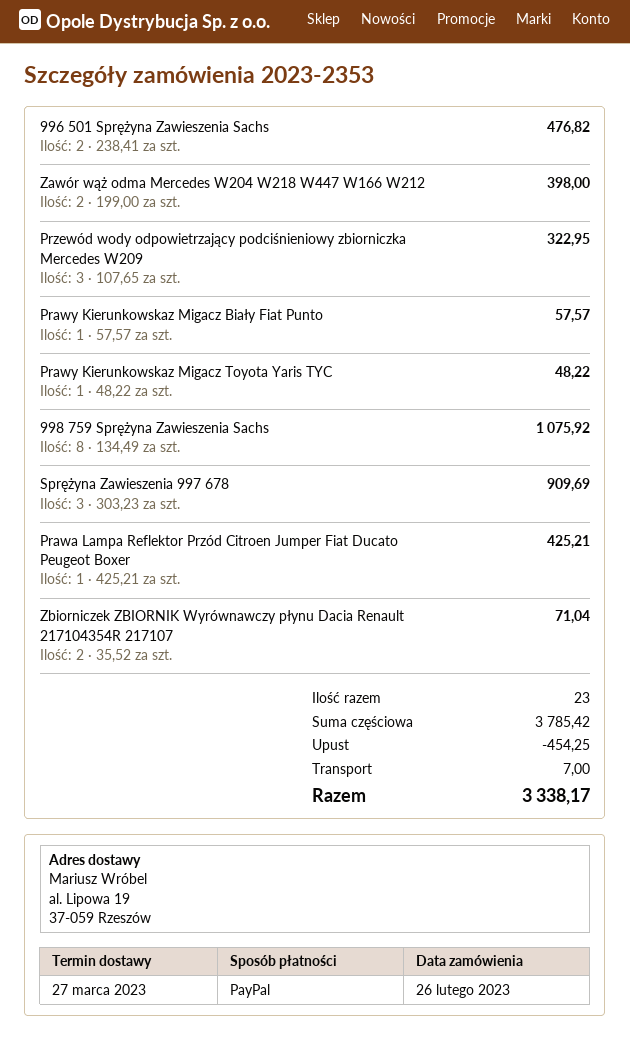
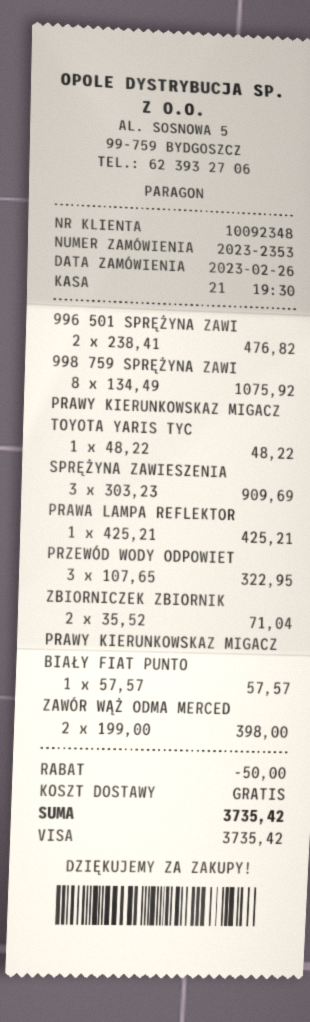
payment method: PayPal -> Visa
discount: 454.25 -> 50.00
shipping: 7.00 -> 0.00
total: 3338.17 -> 3735.42

